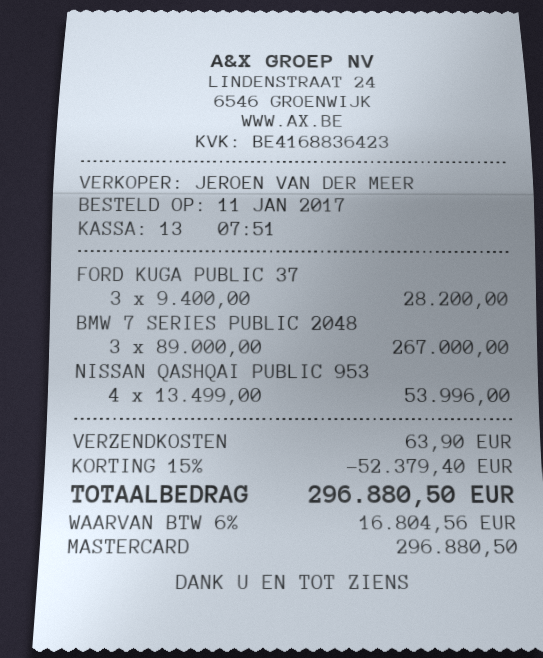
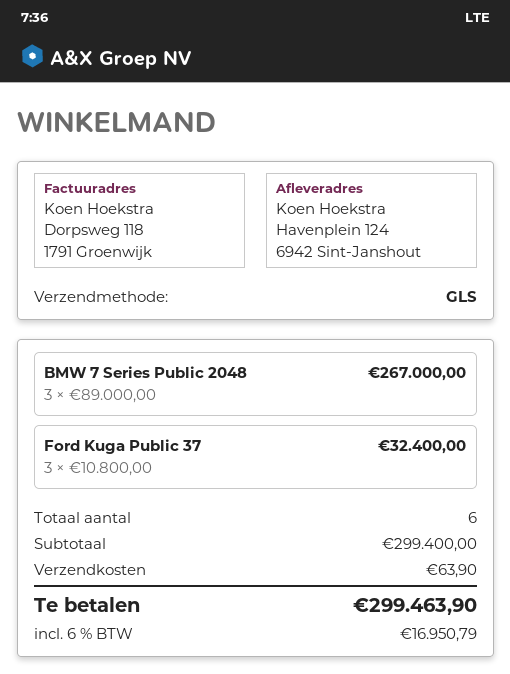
FORD KUGA PUBLIC 37: 3 x 9400.00 = 28200.00 -> 3 x 10800.00 = 32400.00
NISSAN QASHQAI PUBLIC 953: 4 x 13499.00 = 53996.00 -> none
discount: 15% = 52379.40 -> none
tax: 6% = 16804.56 -> 6% = 16950.79
total: 296880.50 -> 299463.90

